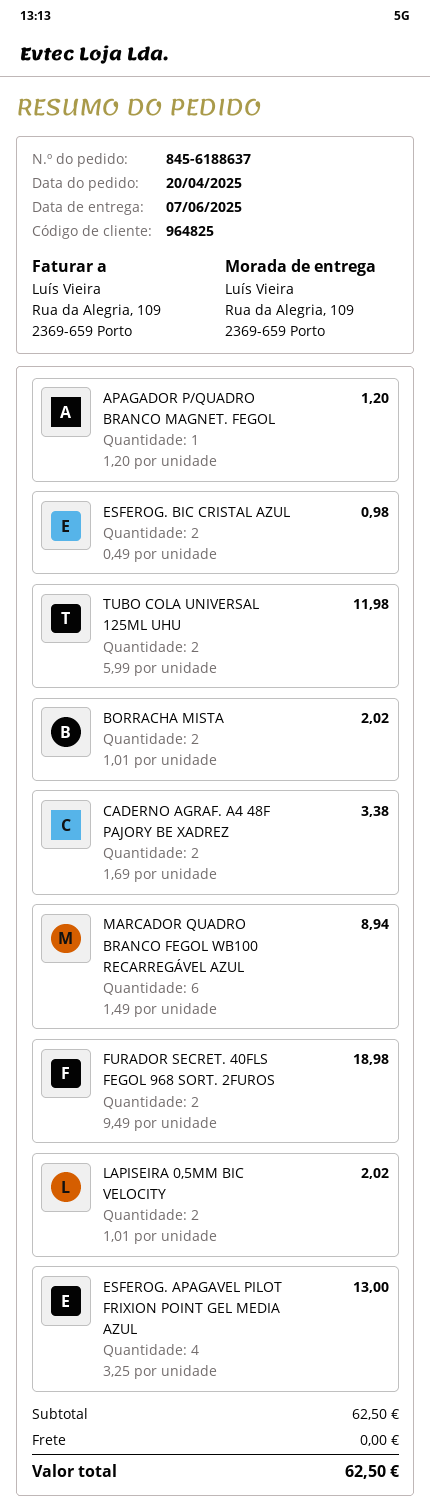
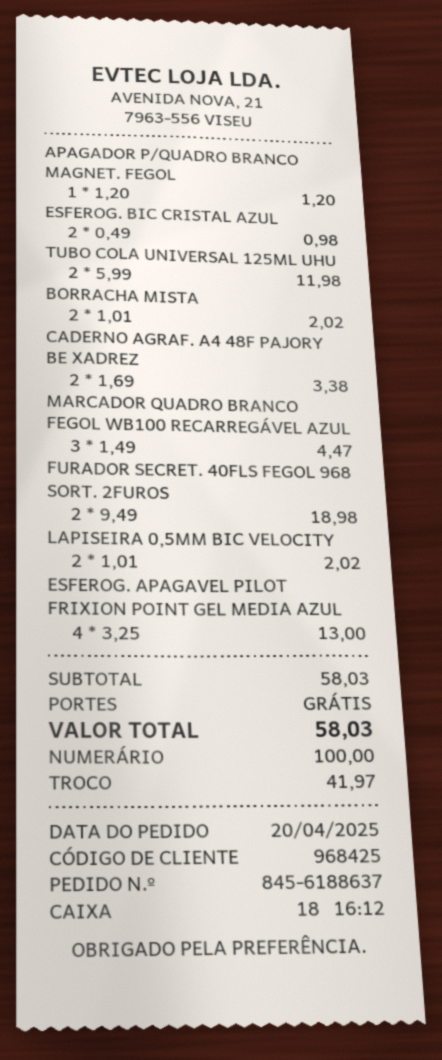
customer number: 964825 -> 968425
MARCADOR QUADRO BRANCO FEGOL WB100 RECARREGÁVEL AZUL: 6 x 1.49 = 8.94 -> 3 x 1.49 = 4.47
subtotal: 62.50 -> 58.03
total: 62.50 -> 58.03

